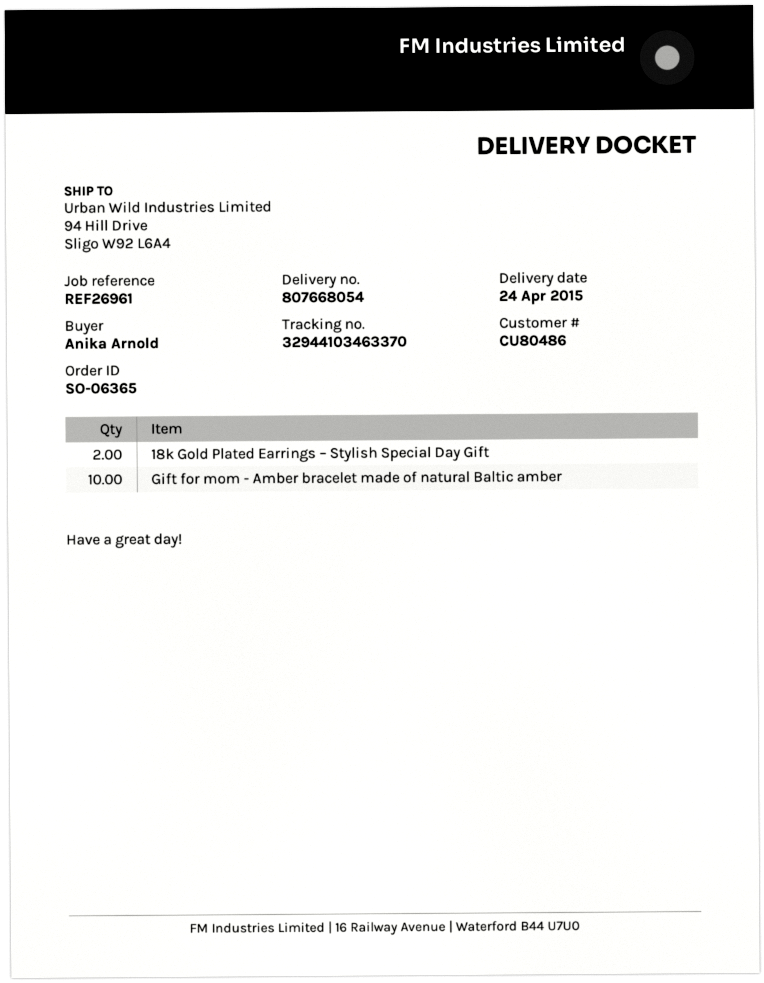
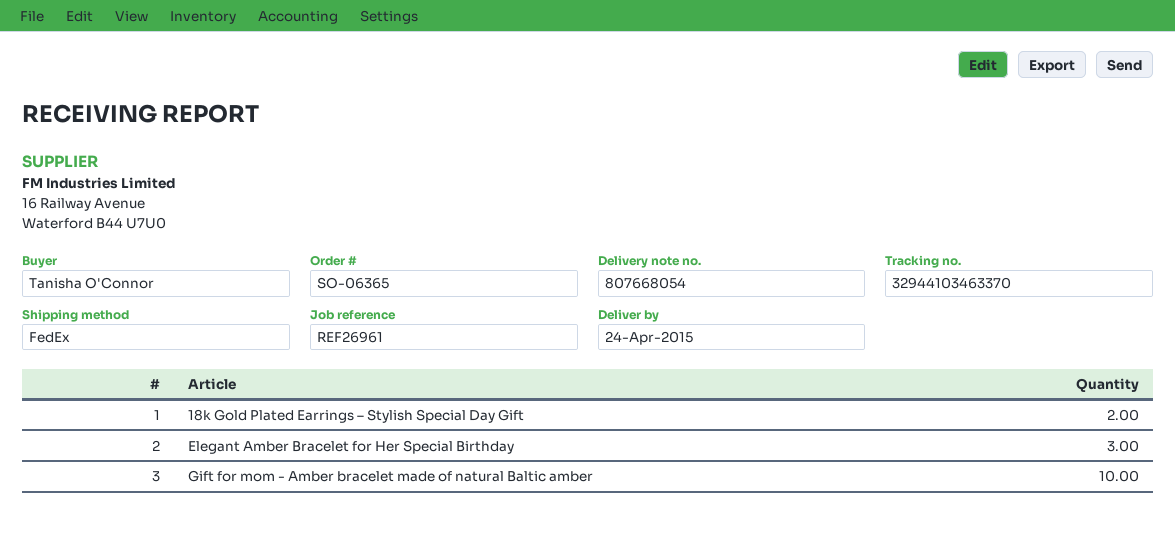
ordered by: Anika Arnold -> Tanisha O'Connor
Elegant Amber Bracelet for Her Special Birthday: none -> 3

